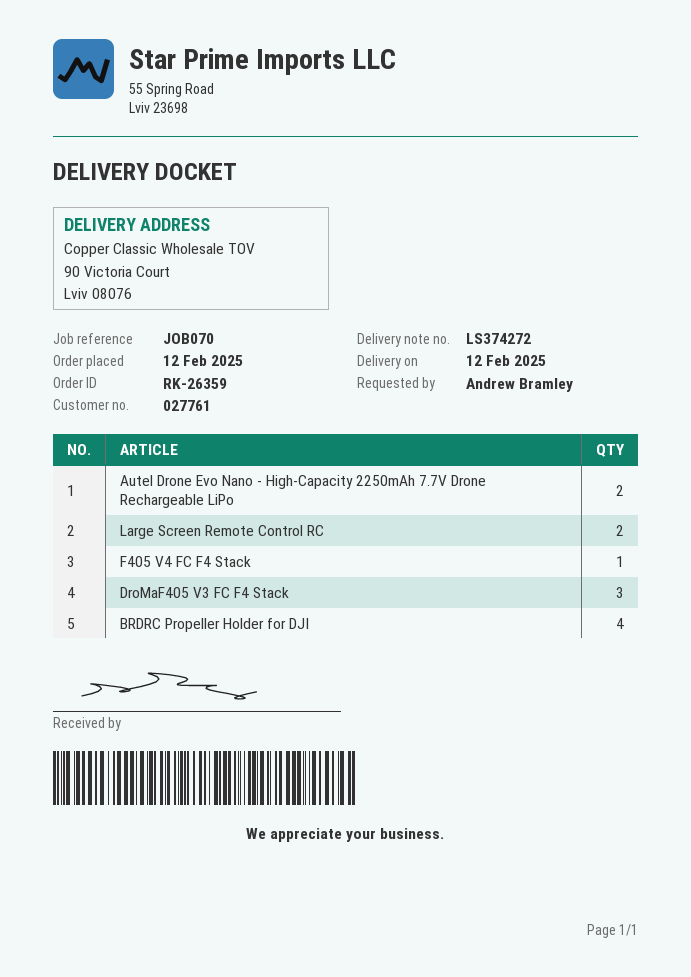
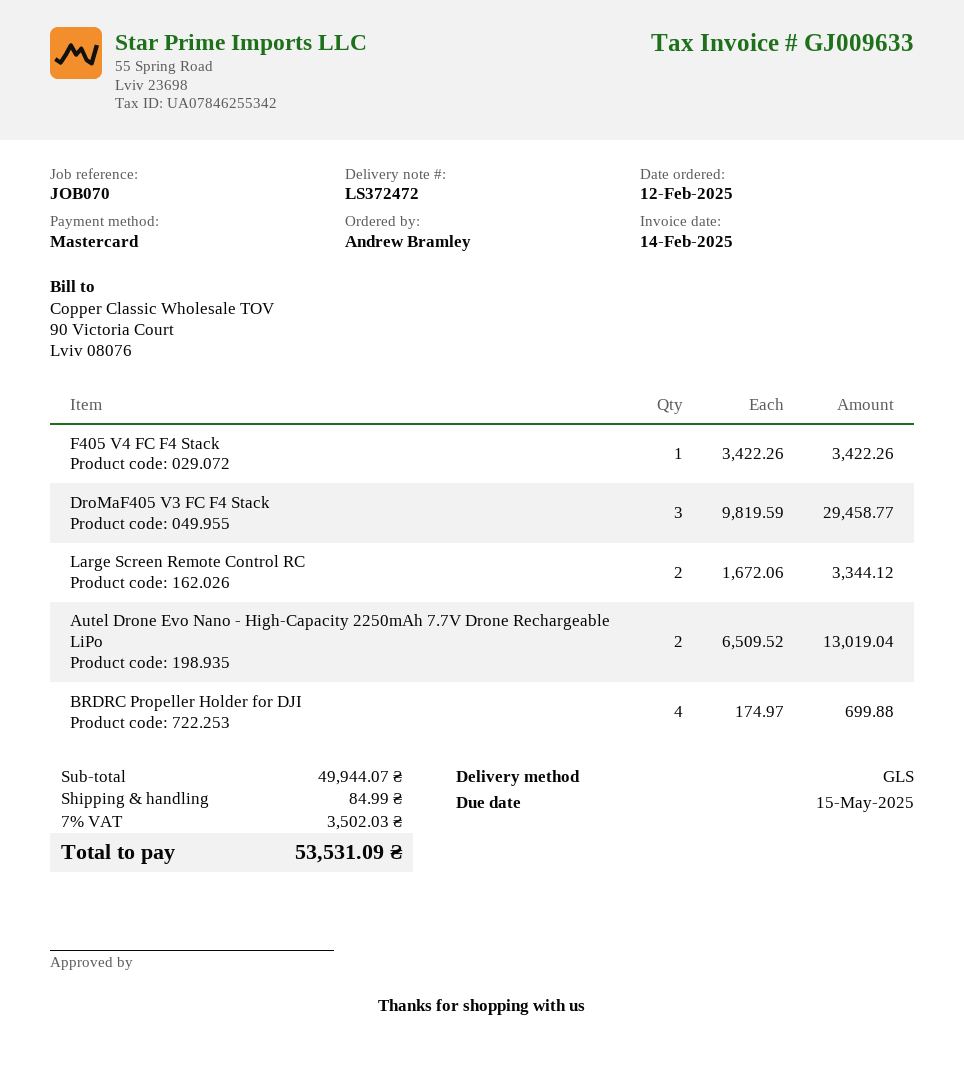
delivery note number: LS374272 -> LS372472

